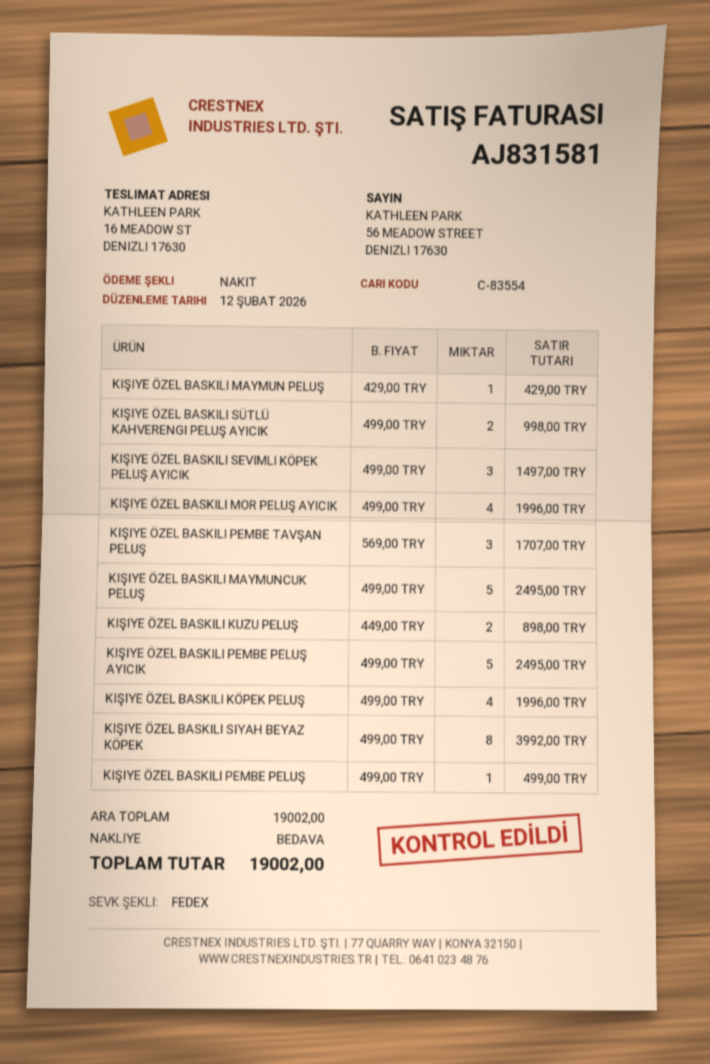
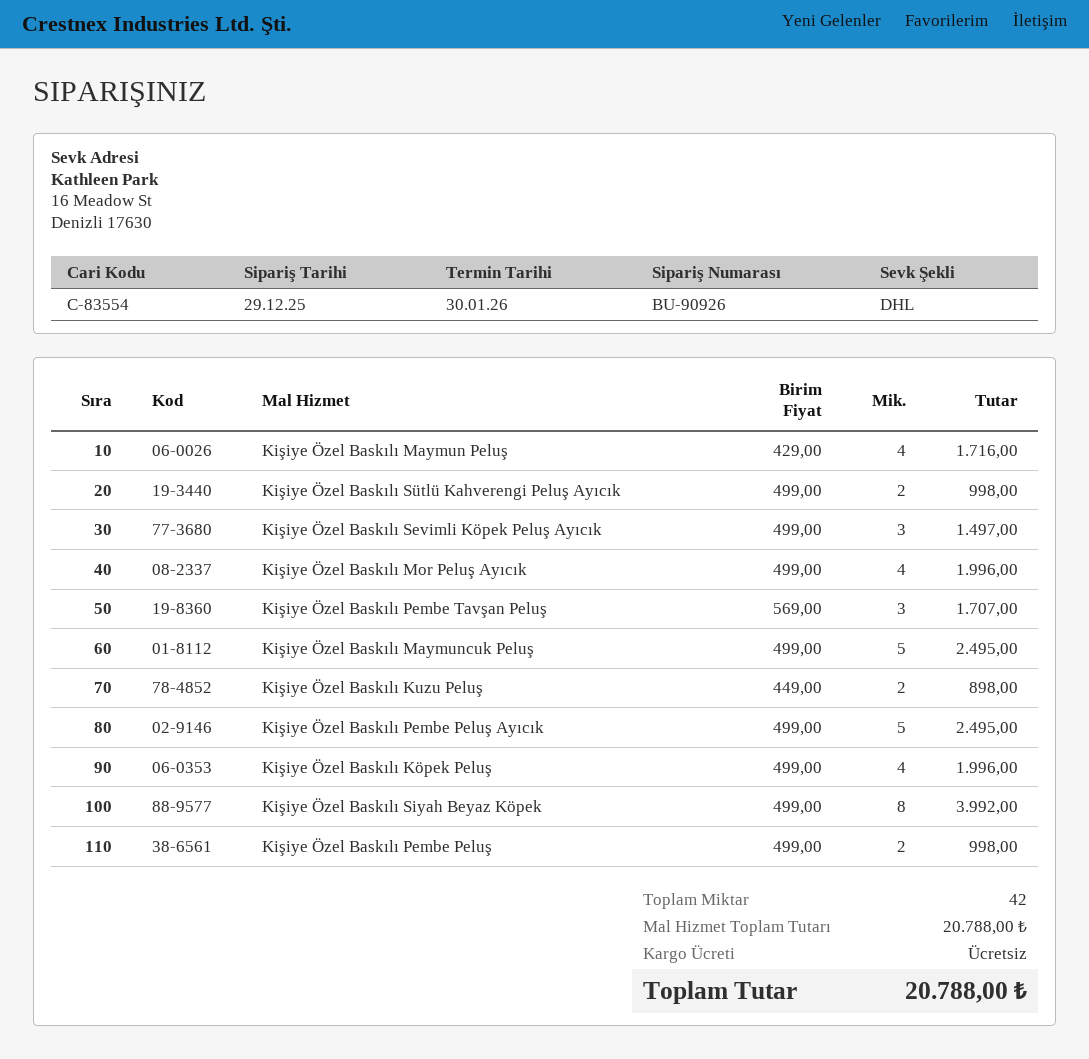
shipping method: FedEx -> DHL
KIŞIYE ÖZEL BASKILI MAYMUN PELUŞ: 1 x 429.00 = 429.00 -> 4 x 429.00 = 1716.00
KIŞIYE ÖZEL BASKILI PEMBE PELUŞ: 1 x 499.00 = 499.00 -> 2 x 499.00 = 998.00
subtotal: 19002.00 -> 20788.00
total: 19002.00 -> 20788.00

